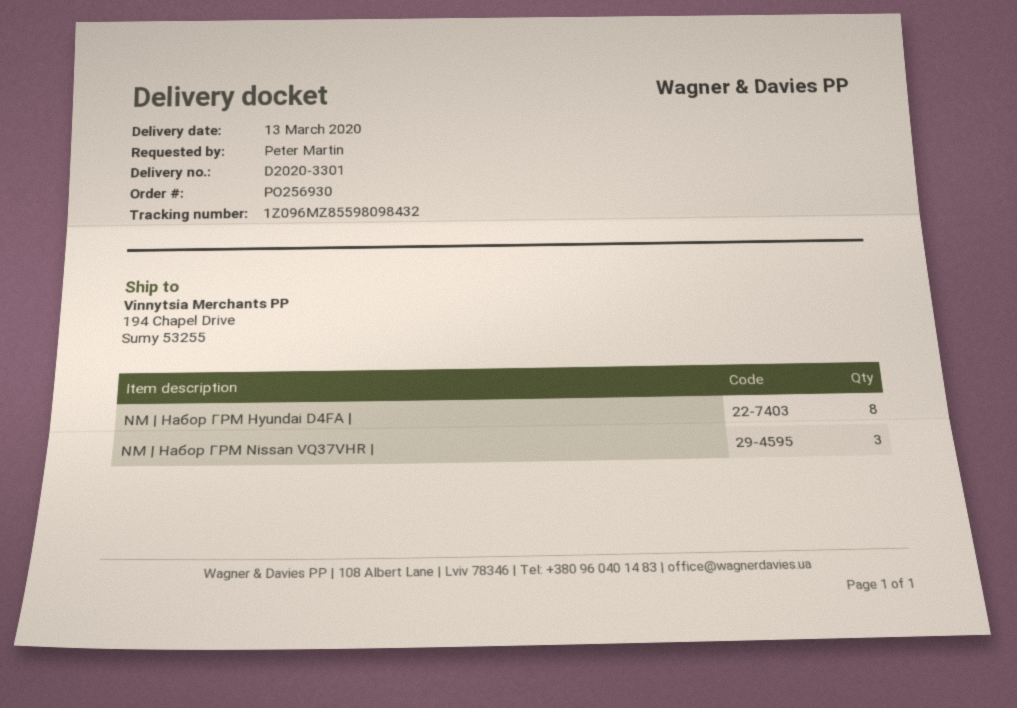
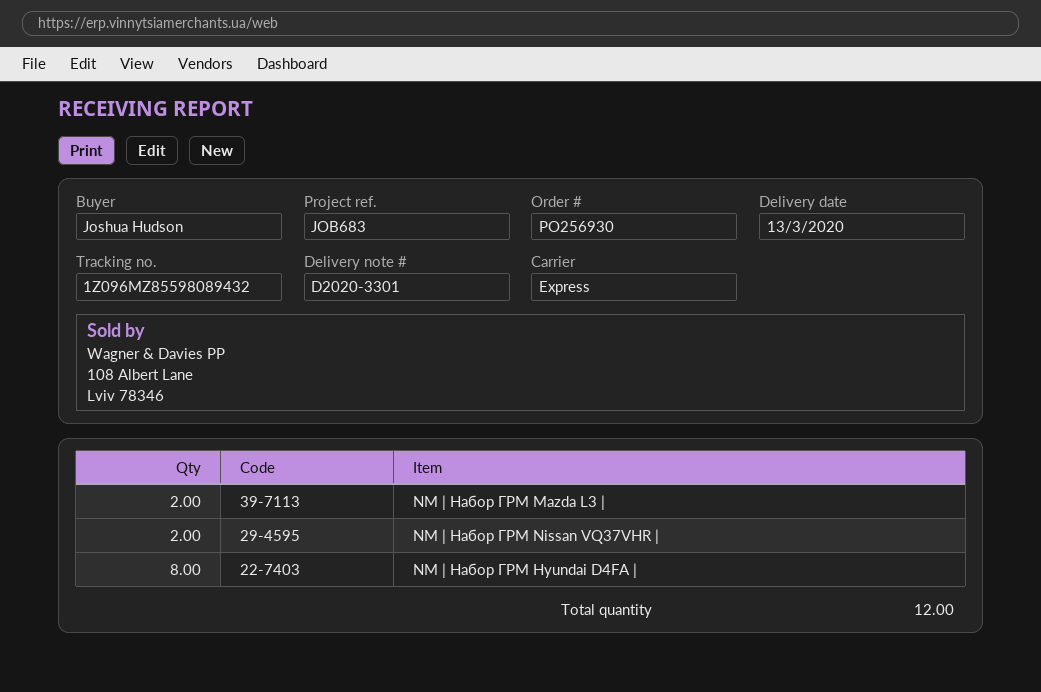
ordered by: Peter Martin -> Joshua Hudson
tracking number: 1Z096MZ85598098432 -> 1Z096MZ85598089432
NM | Набор ГРМ Nissan VQ37VHR |: 3 -> 2
NM | Набор ГРМ Mazda L3 |: none -> 2

